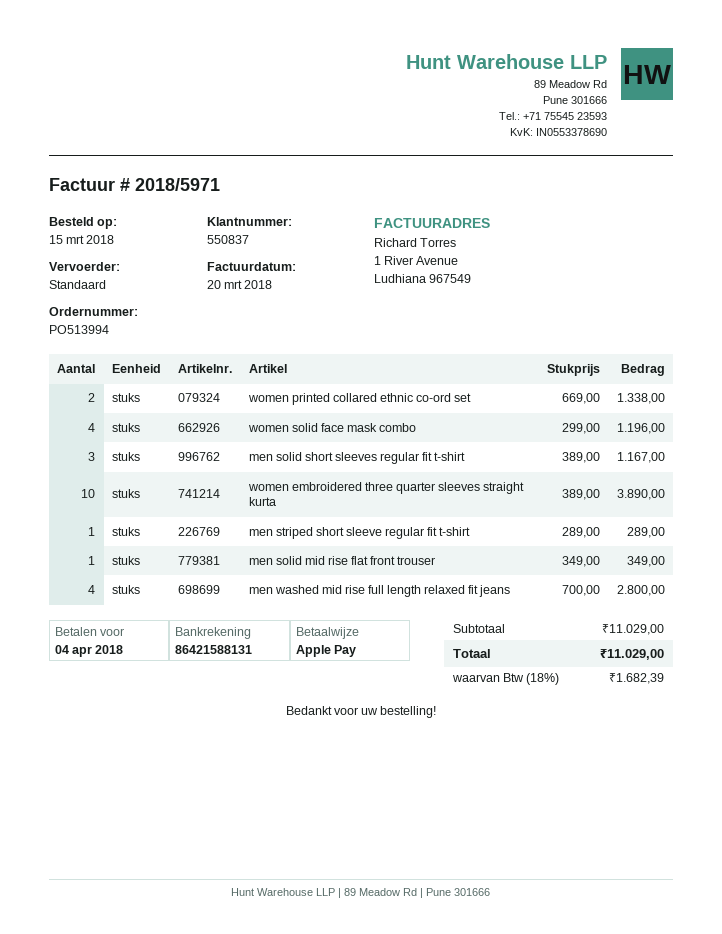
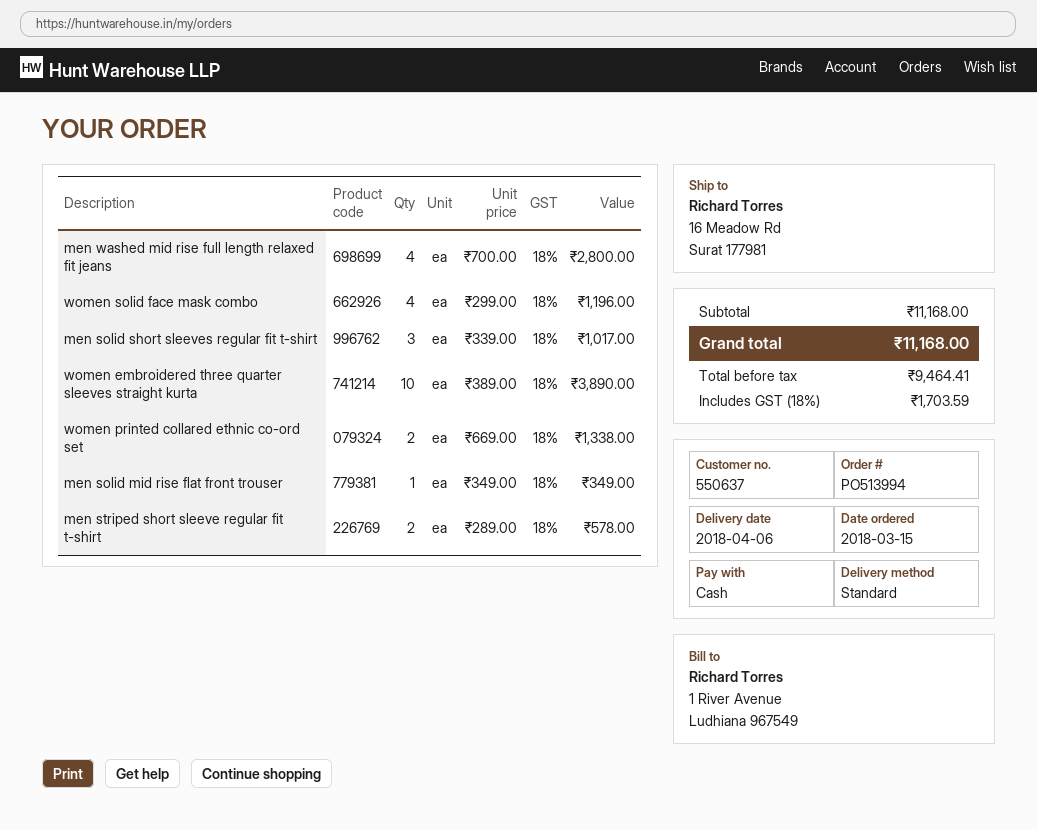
customer number: 550837 -> 550637
payment method: Apple Pay -> cash
men solid short sleeves regular fit t-shirt: 3 x 389.00 = 1167.00 -> 3 x 339.00 = 1017.00
men striped short sleeve regular fit t-shirt: 1 x 289.00 = 289.00 -> 2 x 289.00 = 578.00
subtotal: 11029.00 -> 11168.00
tax: 18% = 1682.39 -> 18% = 1703.59
total: 11029.00 -> 11168.00

